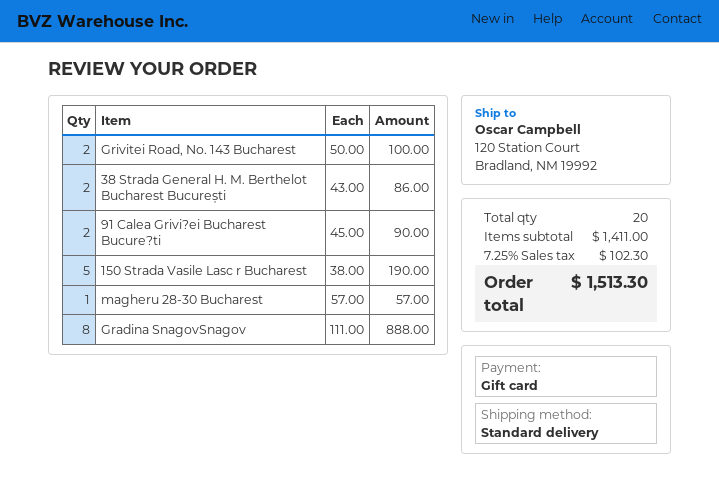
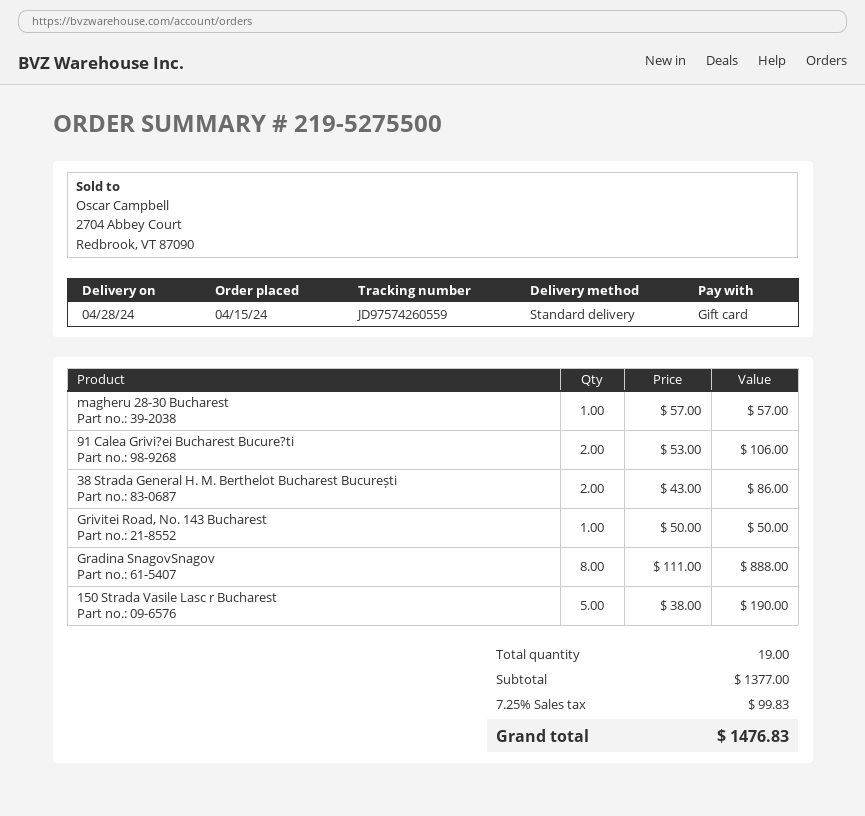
Grivitei Road, No. 143 Bucharest: 2 x 50.00 = 100.00 -> 1 x 50.00 = 50.00
91 Calea Grivi?ei Bucharest Bucure?ti: 2 x 45.00 = 90.00 -> 2 x 53.00 = 106.00
total quantity: 20 -> 19
subtotal: 1411.00 -> 1377.00
tax: 7.25% = 102.30 -> 7.25% = 99.83
total: 1513.30 -> 1476.83

